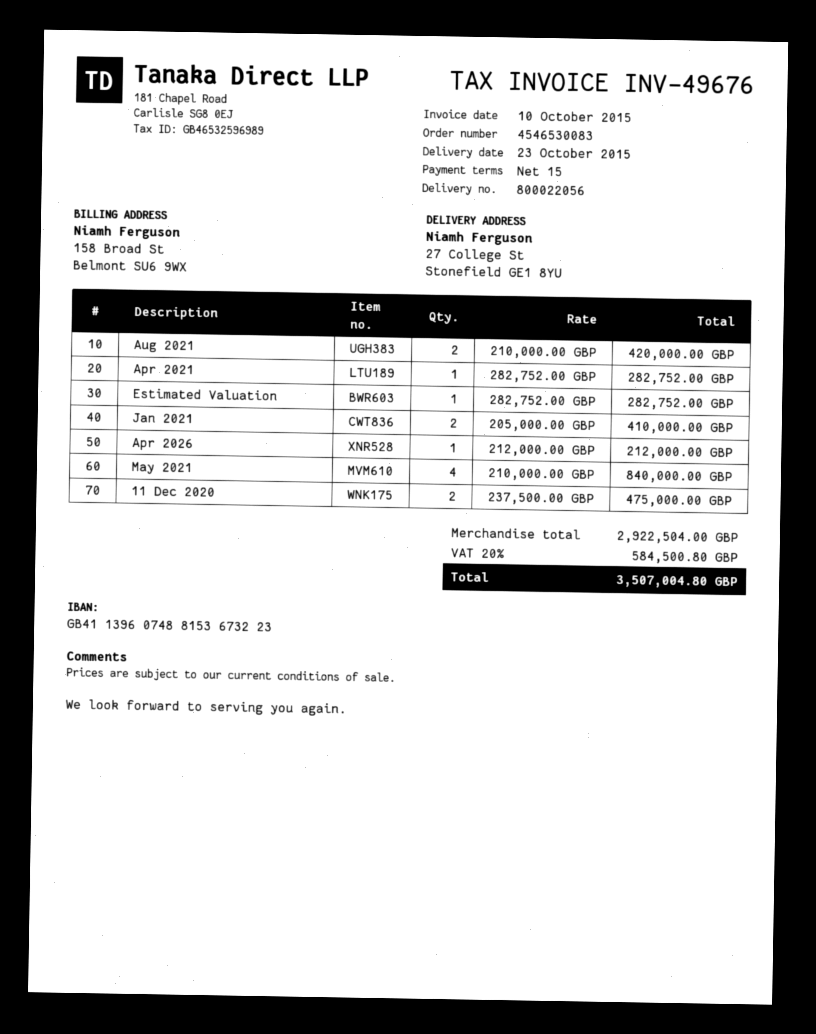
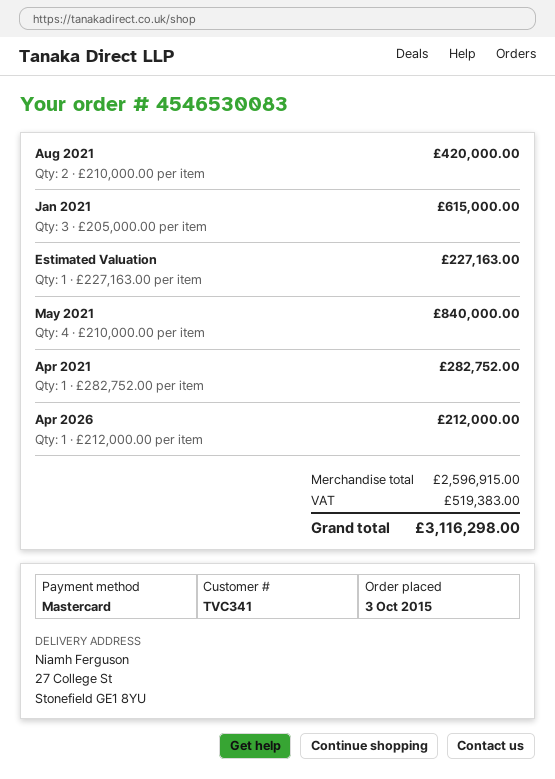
Estimated Valuation: 1 x 282752.00 = 282752.00 -> 1 x 227163.00 = 227163.00
Jan 2021: 2 x 205000.00 = 410000.00 -> 3 x 205000.00 = 615000.00
11 Dec 2020: 2 x 237500.00 = 475000.00 -> none
subtotal: 2922504.00 -> 2596915.00
tax: 584500.80 -> 519383.00
total: 3507004.80 -> 3116298.00

